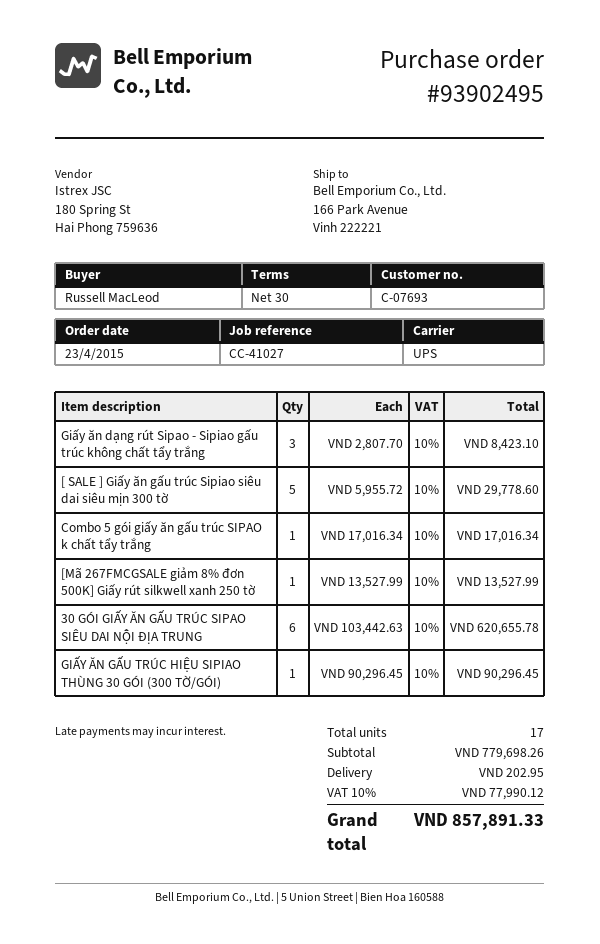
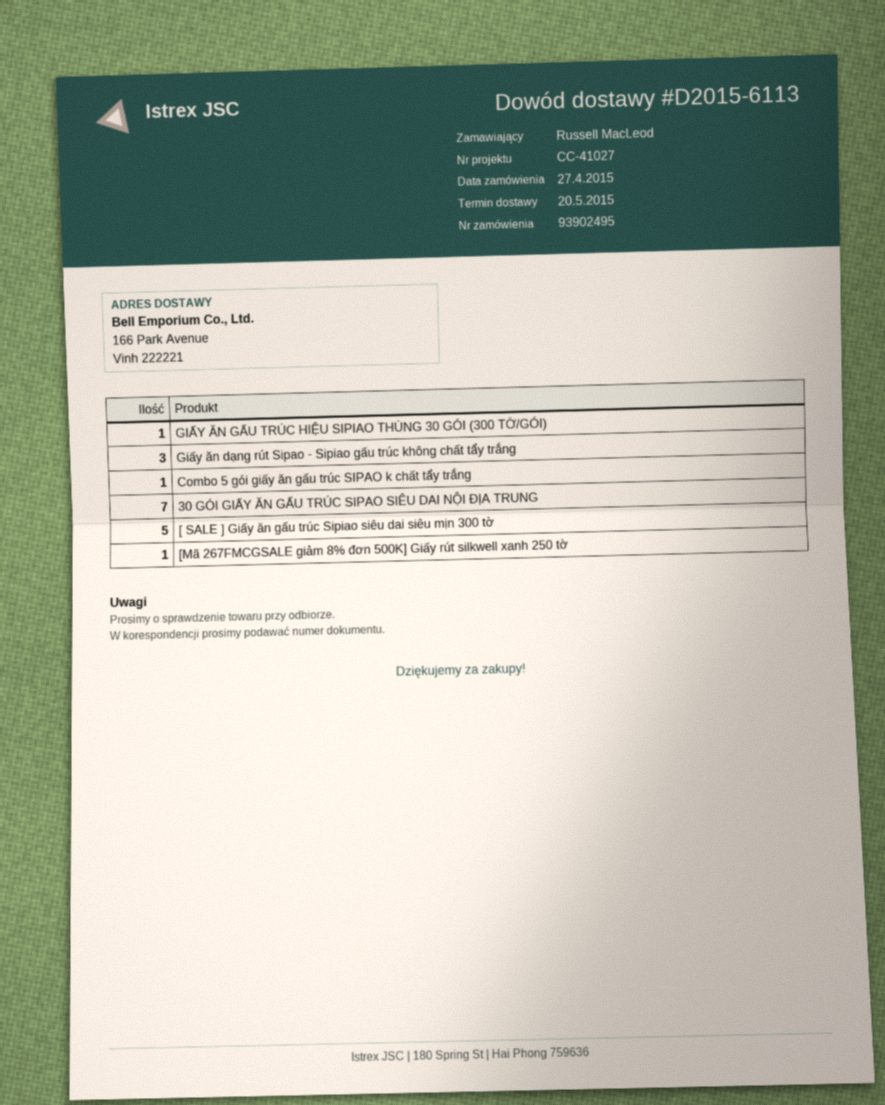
order date: 2015-04-23 -> 2015-04-27
30 GÓI GIẤY ĂN GẤU TRÚC SIPAO SIÊU DAI NỘI ĐỊA TRUNG: 6 -> 7

